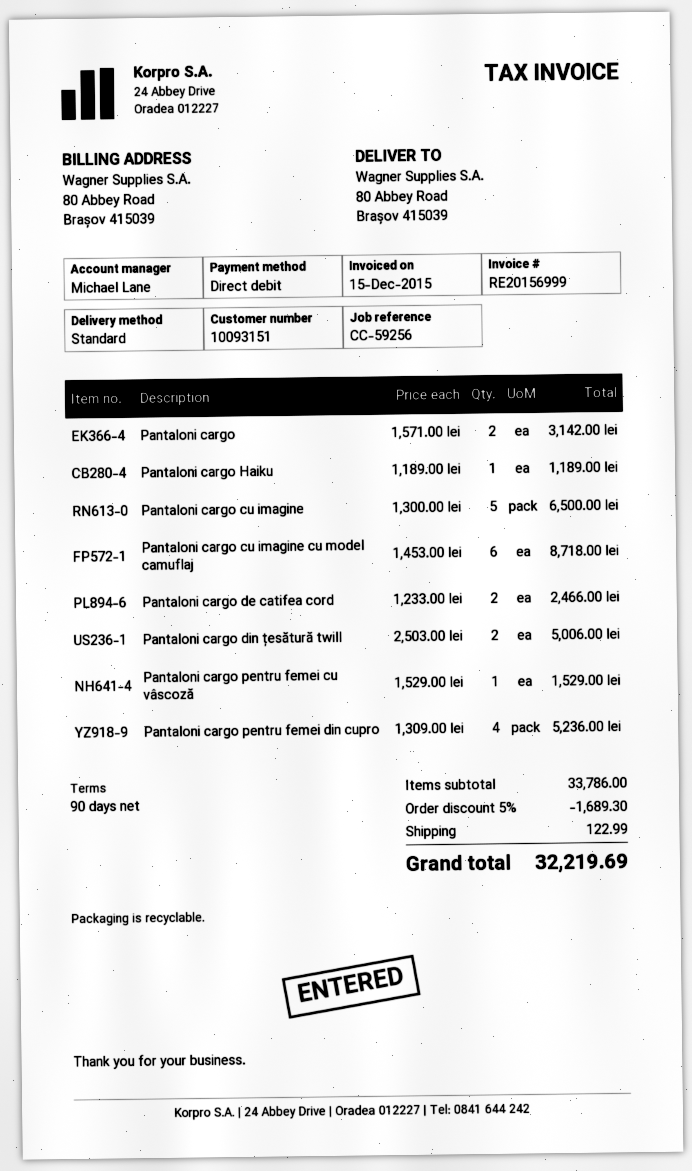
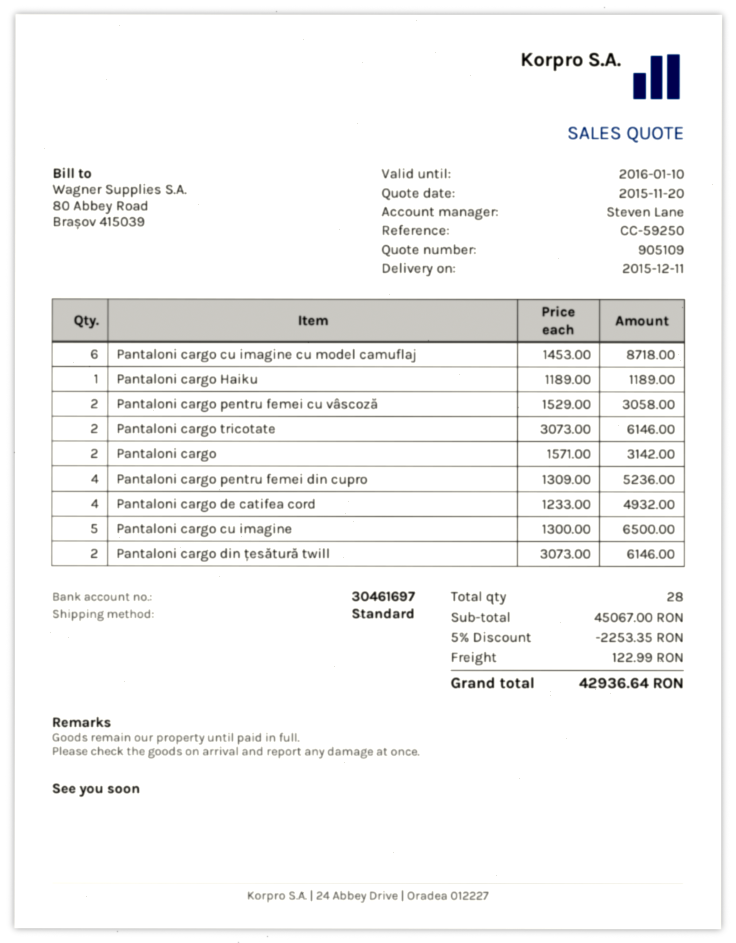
reference: CC-59256 -> CC-59250
sales rep: Michael Lane -> Steven Lane
Pantaloni cargo de catifea cord: 2 x 1233.00 = 2466.00 -> 4 x 1233.00 = 4932.00
Pantaloni cargo din țesătură twill: 2 x 2503.00 = 5006.00 -> 2 x 3073.00 = 6146.00
Pantaloni cargo pentru femei cu vâscoză: 1 x 1529.00 = 1529.00 -> 2 x 1529.00 = 3058.00
Pantaloni cargo tricotate: none -> 2 x 3073.00 = 6146.00
subtotal: 33786.00 -> 45067.00
discount: 5% = 1689.30 -> 5% = 2253.35
total: 32219.69 -> 42936.64

